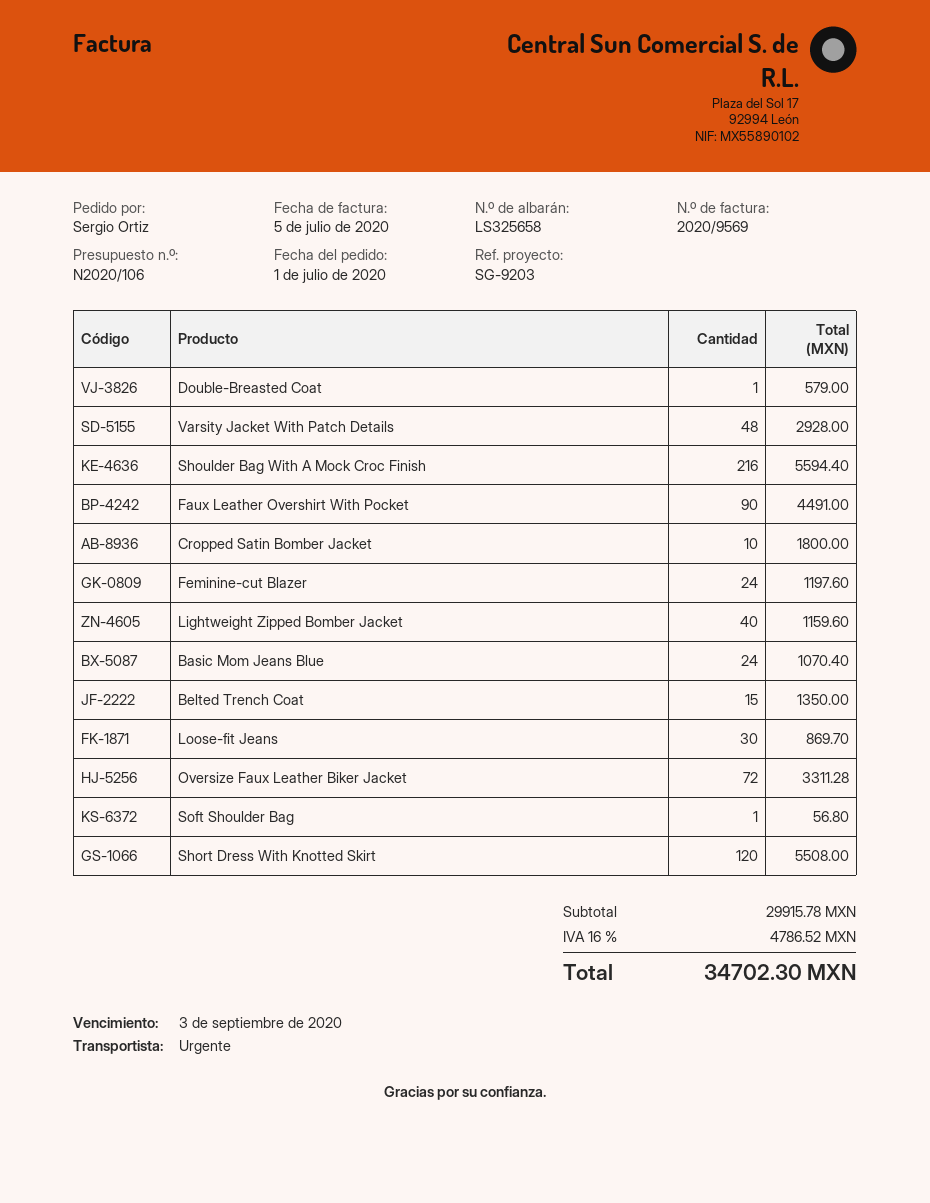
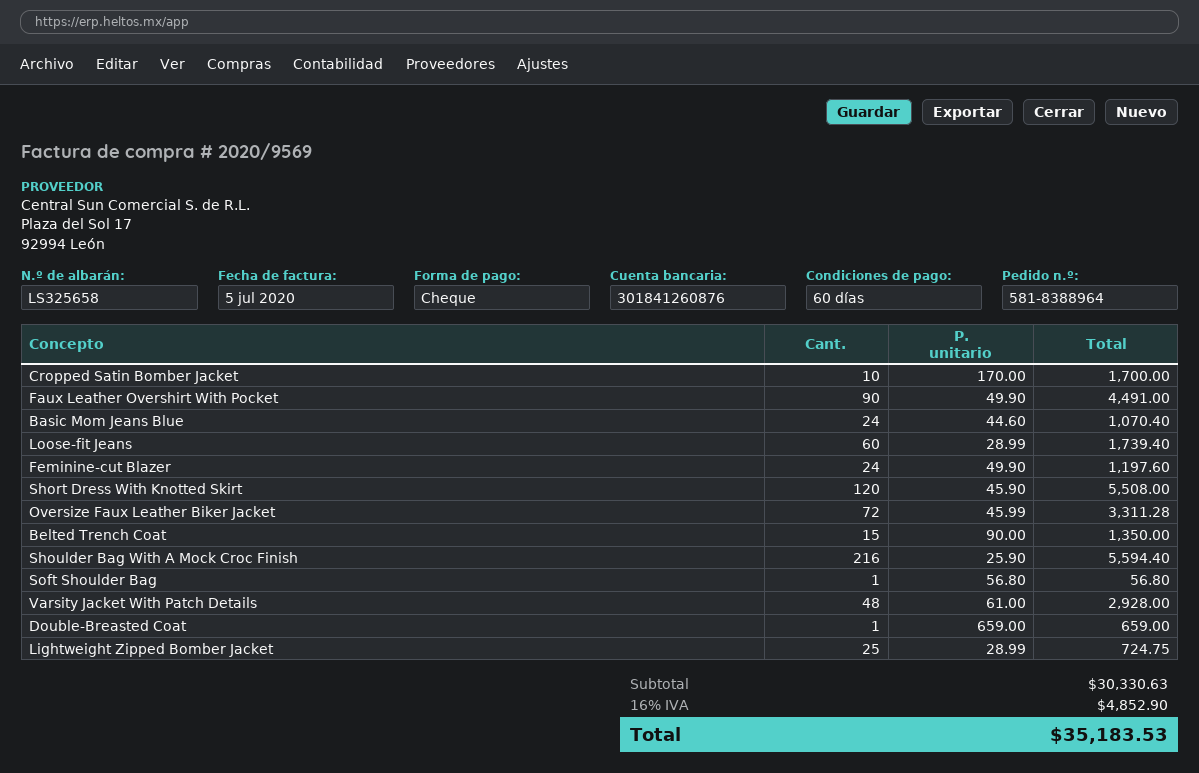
Double-Breasted Coat: 1 for 579.00 -> 1 for 659.00
Cropped Satin Bomber Jacket: 10 for 1800.00 -> 10 for 1700.00
Lightweight Zipped Bomber Jacket: 40 for 1159.60 -> 25 for 724.75
Loose-fit Jeans: 30 for 869.70 -> 60 for 1739.40
subtotal: 29915.78 -> 30330.63
tax: 16% = 4786.52 -> 16% = 4852.90
total: 34702.30 -> 35183.53

